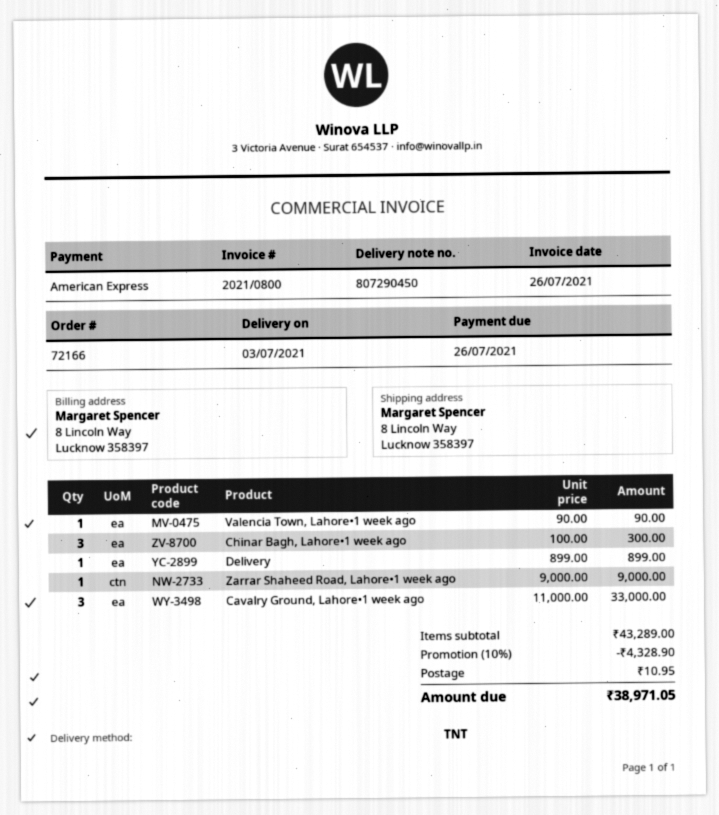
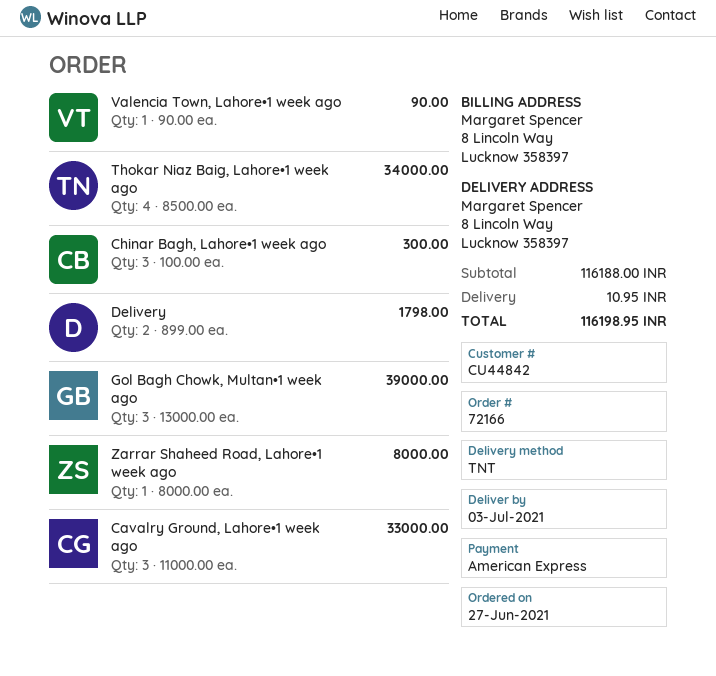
Delivery: 1 x 899.00 = 899.00 -> 2 x 899.00 = 1798.00
Zarrar Shaheed Road, Lahore•1 week ago: 1 x 9000.00 = 9000.00 -> 1 x 8000.00 = 8000.00
Thokar Niaz Baig, Lahore•1 week ago: none -> 4 x 8500.00 = 34000.00
Gol Bagh Chowk, Multan•1 week ago: none -> 3 x 13000.00 = 39000.00
subtotal: 43289.00 -> 116188.00
discount: 10% = 4328.90 -> none
total: 38971.05 -> 116198.95

